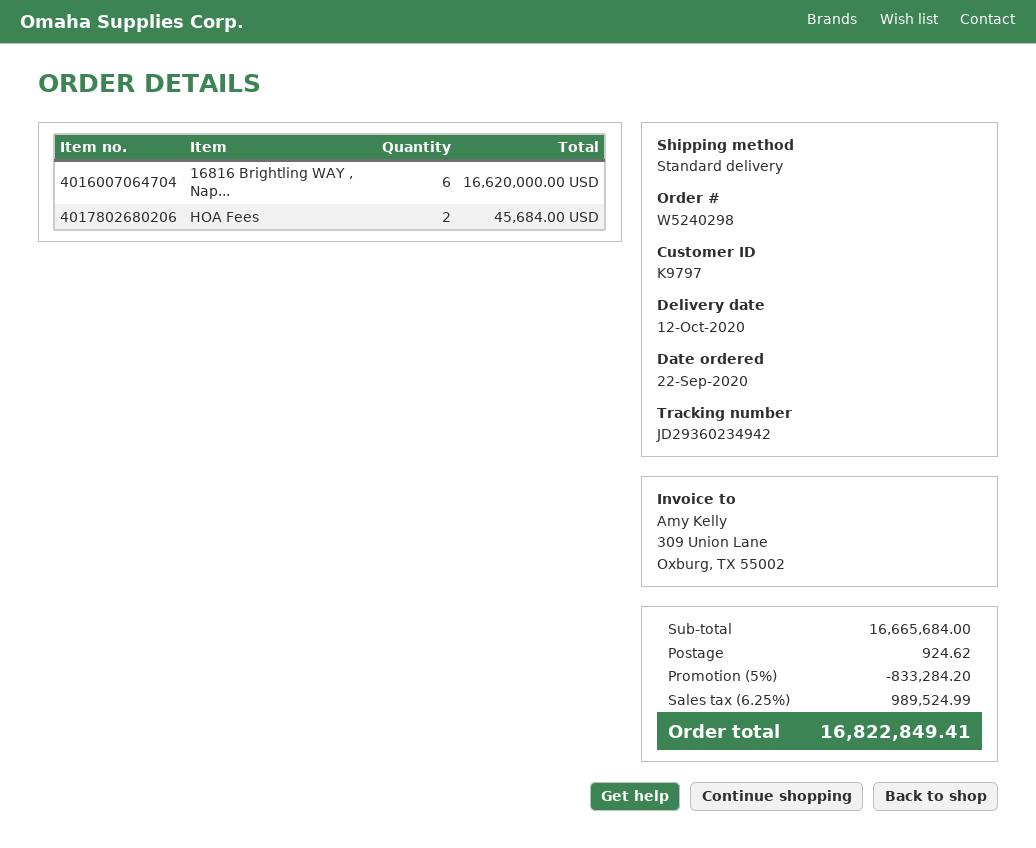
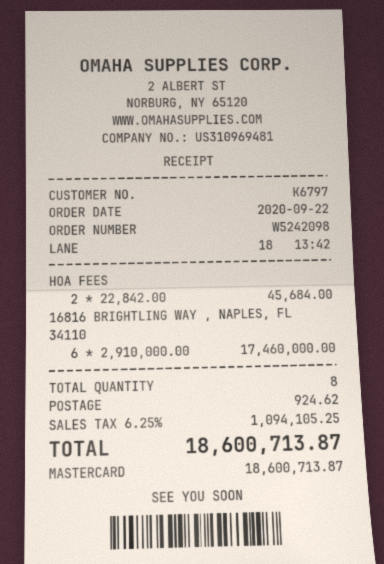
order number: W5240298 -> W5242098
customer number: K9797 -> K6797
16816 Brightling WAY , Nap...: 6 for 16620000.00 -> 6 for 17460000.00
discount: 5% = 833284.20 -> none
tax: 6.25% = 989524.99 -> 6.25% = 1094105.25
total: 16822849.41 -> 18600713.87

